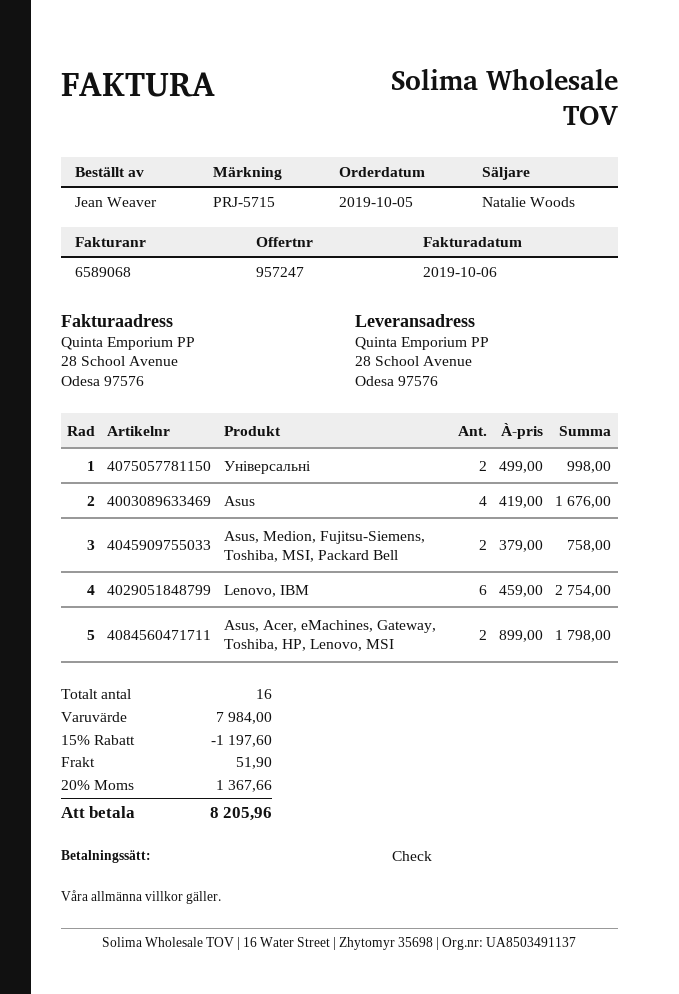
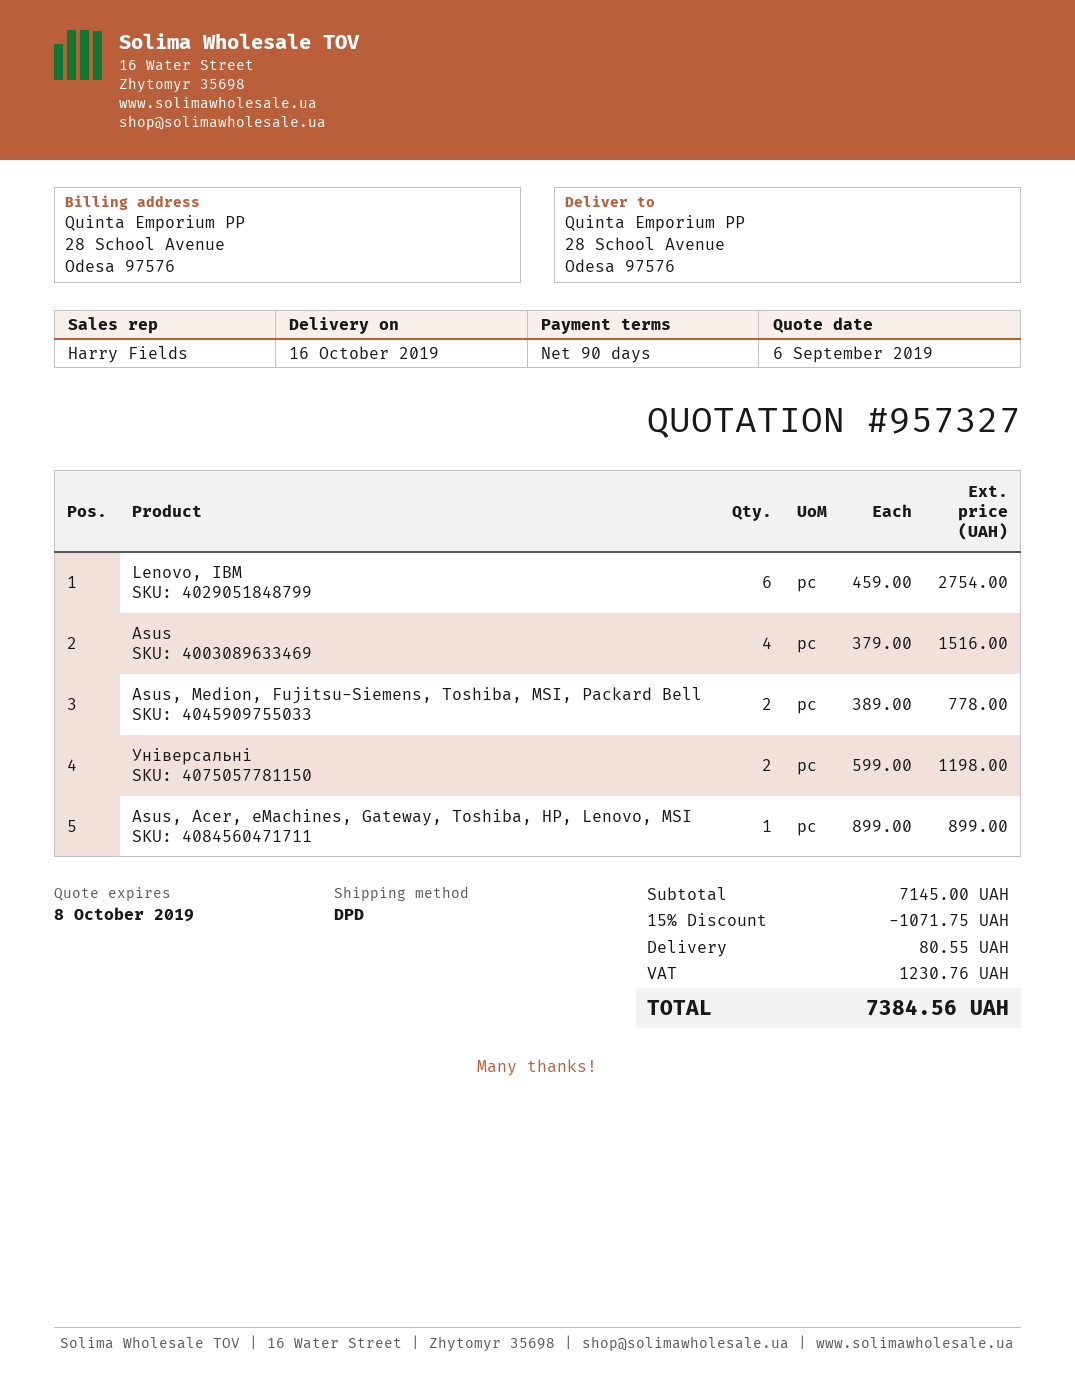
quote number: 957247 -> 957327
sales rep: Natalie Woods -> Harry Fields
Універсальні: 2 x 499.00 = 998.00 -> 2 x 599.00 = 1198.00
Asus: 4 x 419.00 = 1676.00 -> 4 x 379.00 = 1516.00
Asus, Medion, Fujitsu-Siemens, Toshiba, MSI, Packard Bell: 2 x 379.00 = 758.00 -> 2 x 389.00 = 778.00
Asus, Acer, eMachines, Gateway, Toshiba, HP, Lenovo, MSI: 2 x 899.00 = 1798.00 -> 1 x 899.00 = 899.00
subtotal: 7984.00 -> 7145.00
discount: 15% = 1197.60 -> 15% = 1071.75
shipping: 51.90 -> 80.55
tax: 1367.66 -> 1230.76
total: 8205.96 -> 7384.56

